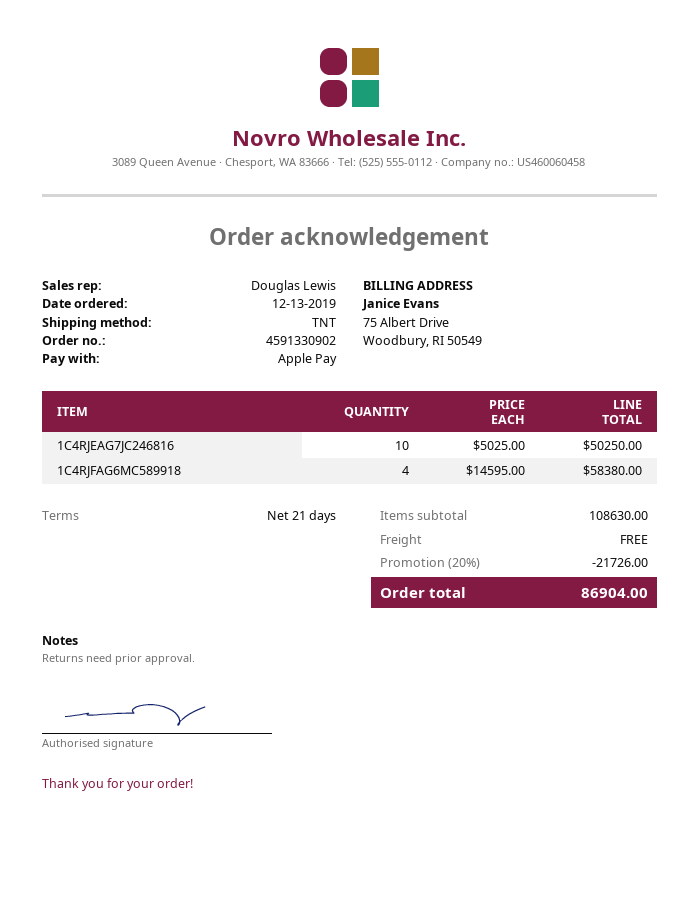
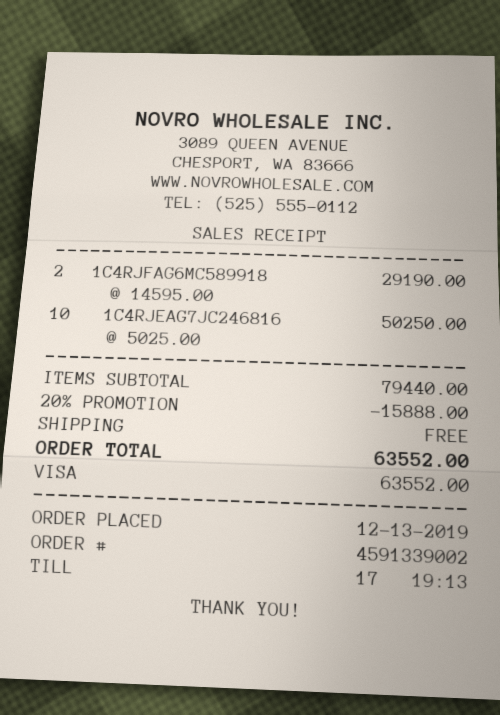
order number: 4591330902 -> 4591339002
payment method: Apple Pay -> Visa
1C4RJFAG6MC589918: 4 x 14595.00 = 58380.00 -> 2 x 14595.00 = 29190.00
subtotal: 108630.00 -> 79440.00
discount: 20% = 21726.00 -> 20% = 15888.00
total: 86904.00 -> 63552.00

